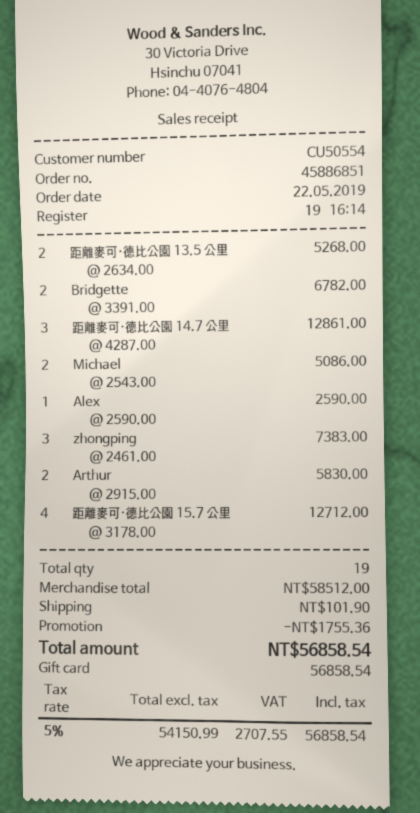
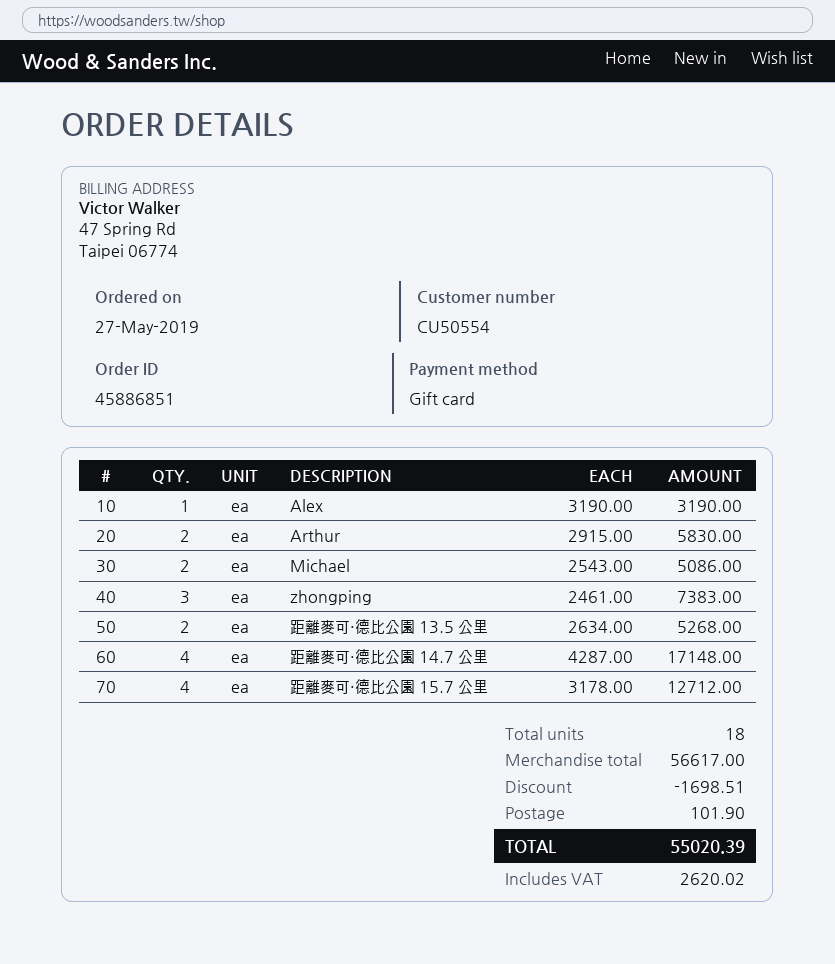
order date: 2019-05-22 -> 2019-05-27
Bridgette: 2 x 3391.00 = 6782.00 -> none
距離麥可·德比公園 14.7 公里: 3 x 4287.00 = 12861.00 -> 4 x 4287.00 = 17148.00
Alex: 1 x 2590.00 = 2590.00 -> 1 x 3190.00 = 3190.00
total quantity: 19 -> 18
subtotal: 58512.00 -> 56617.00
discount: 1755.36 -> 1698.51
tax: 2707.55 -> 2620.02
total: 56858.54 -> 55020.39

